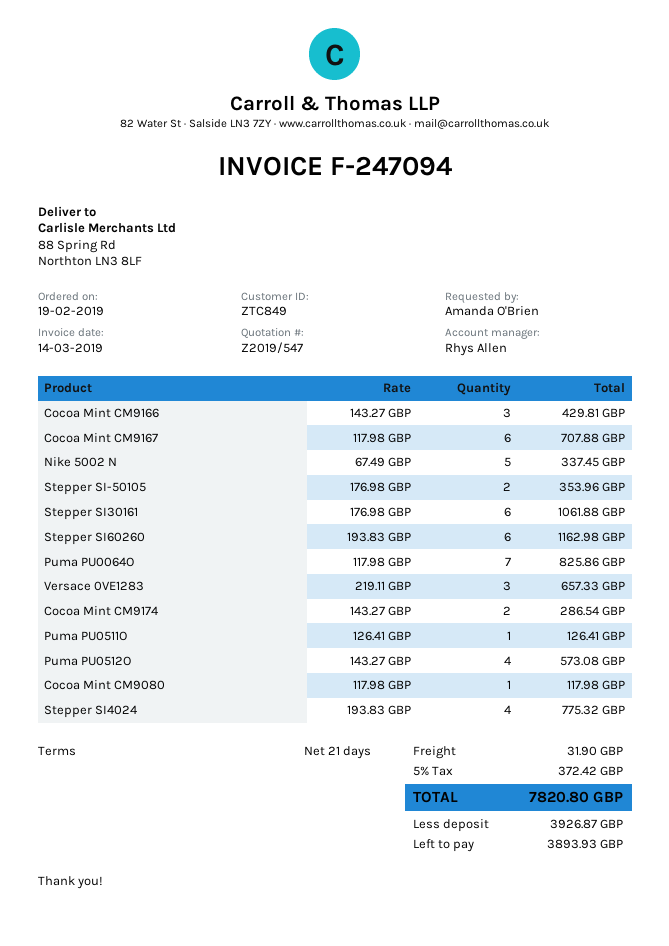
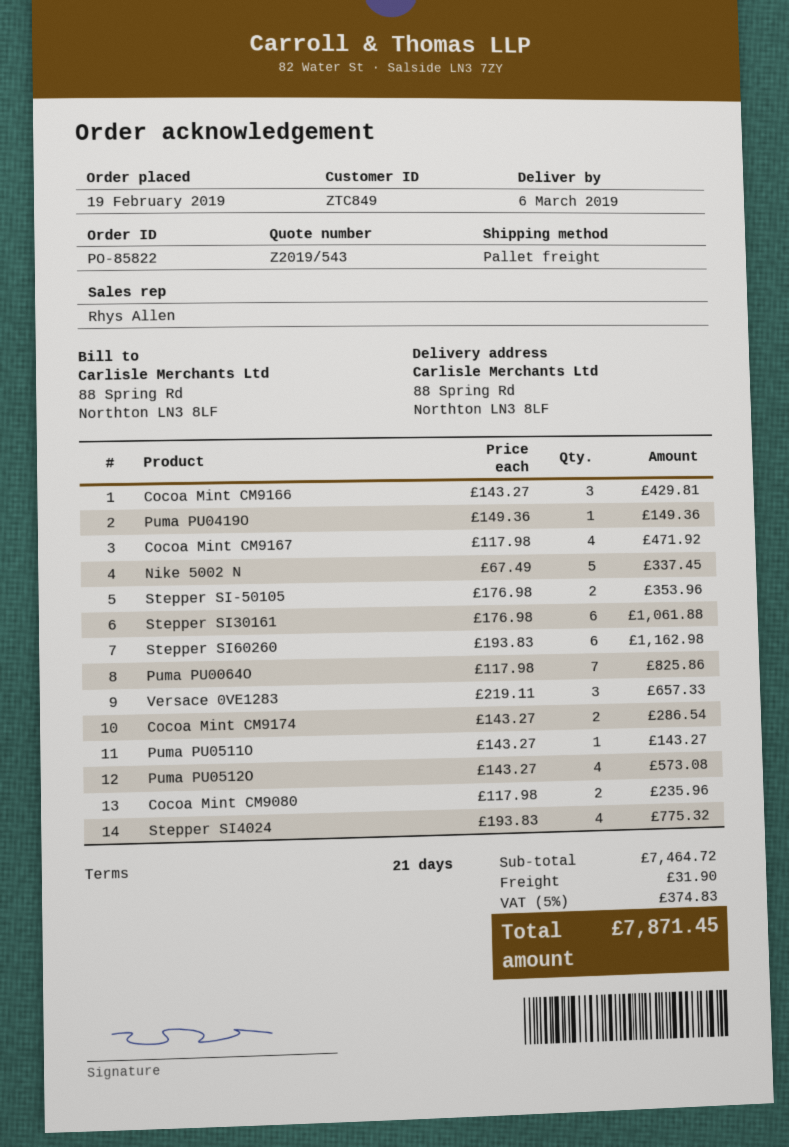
quote number: Z2019/547 -> Z2019/543
Cocoa Mint CM9167: 6 x 117.98 = 707.88 -> 4 x 117.98 = 471.92
Puma PU0511O: 1 x 126.41 = 126.41 -> 1 x 143.27 = 143.27
Cocoa Mint CM9080: 1 x 117.98 = 117.98 -> 2 x 117.98 = 235.96
Puma PU0419O: none -> 1 x 149.36 = 149.36
tax: 5% = 372.42 -> 5% = 374.83
total: 7820.80 -> 7871.45

